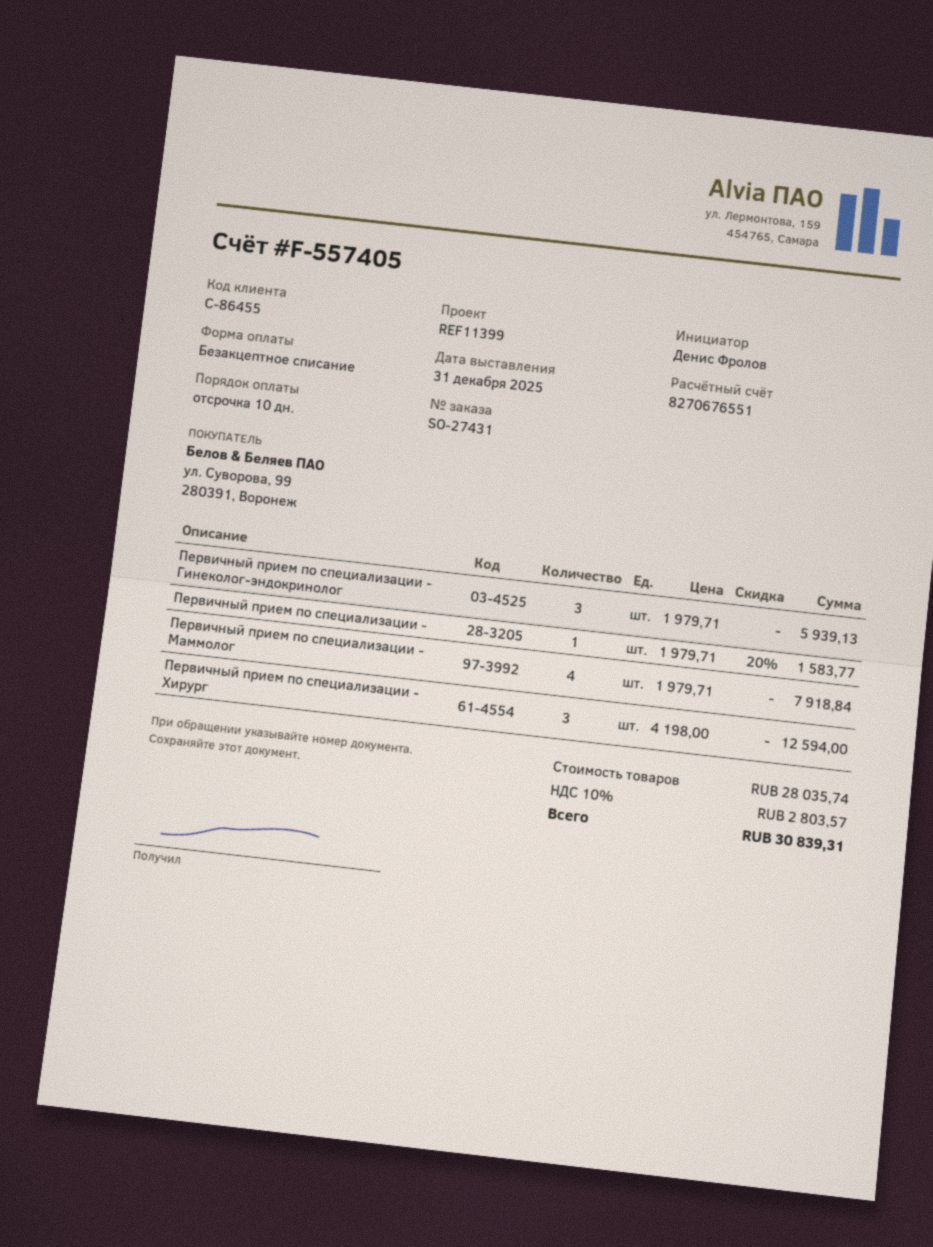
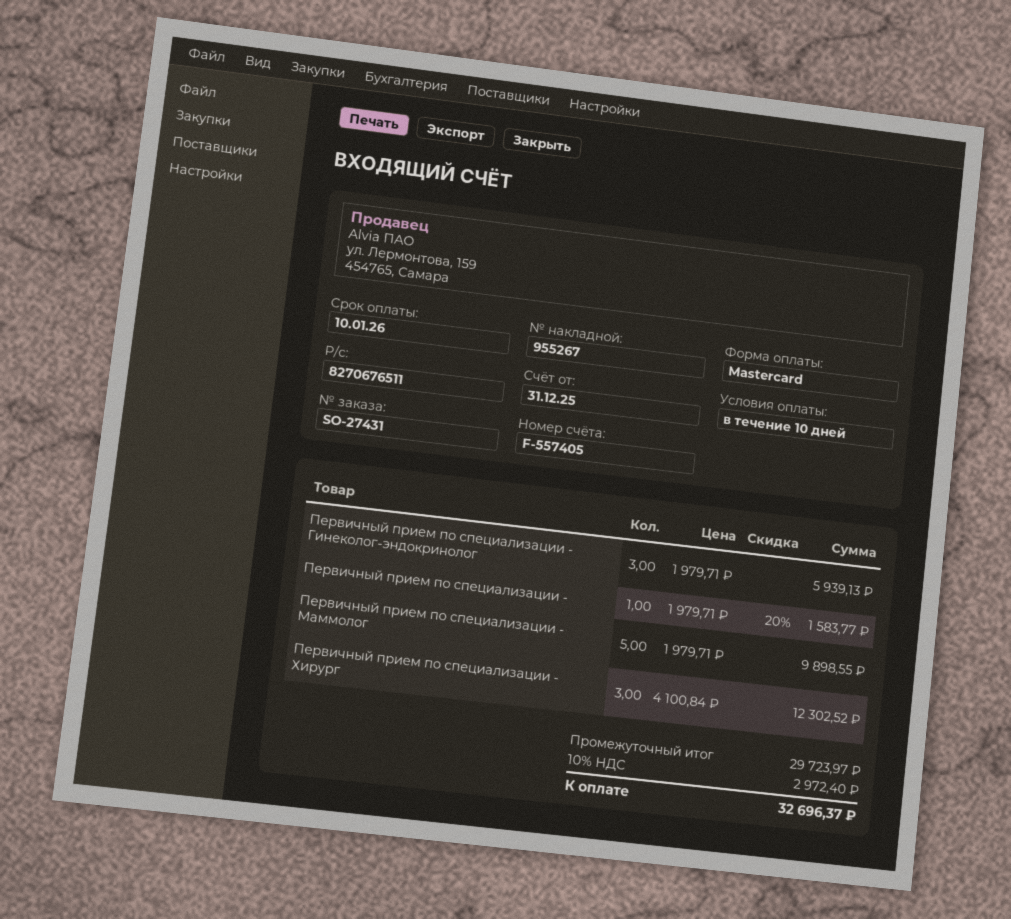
payment method: direct debit -> Mastercard
bank account: 8270676551 -> 8270676511
Первичный прием по специализации - Маммолог: 4 x 1979.71 = 7918.84 -> 5 x 1979.71 = 9898.55
Первичный прием по специализации - Хирург: 3 x 4198.00 = 12594.00 -> 3 x 4100.84 = 12302.52
subtotal: 28035.74 -> 29723.97
tax: 10% = 2803.57 -> 10% = 2972.40
total: 30839.31 -> 32696.37

